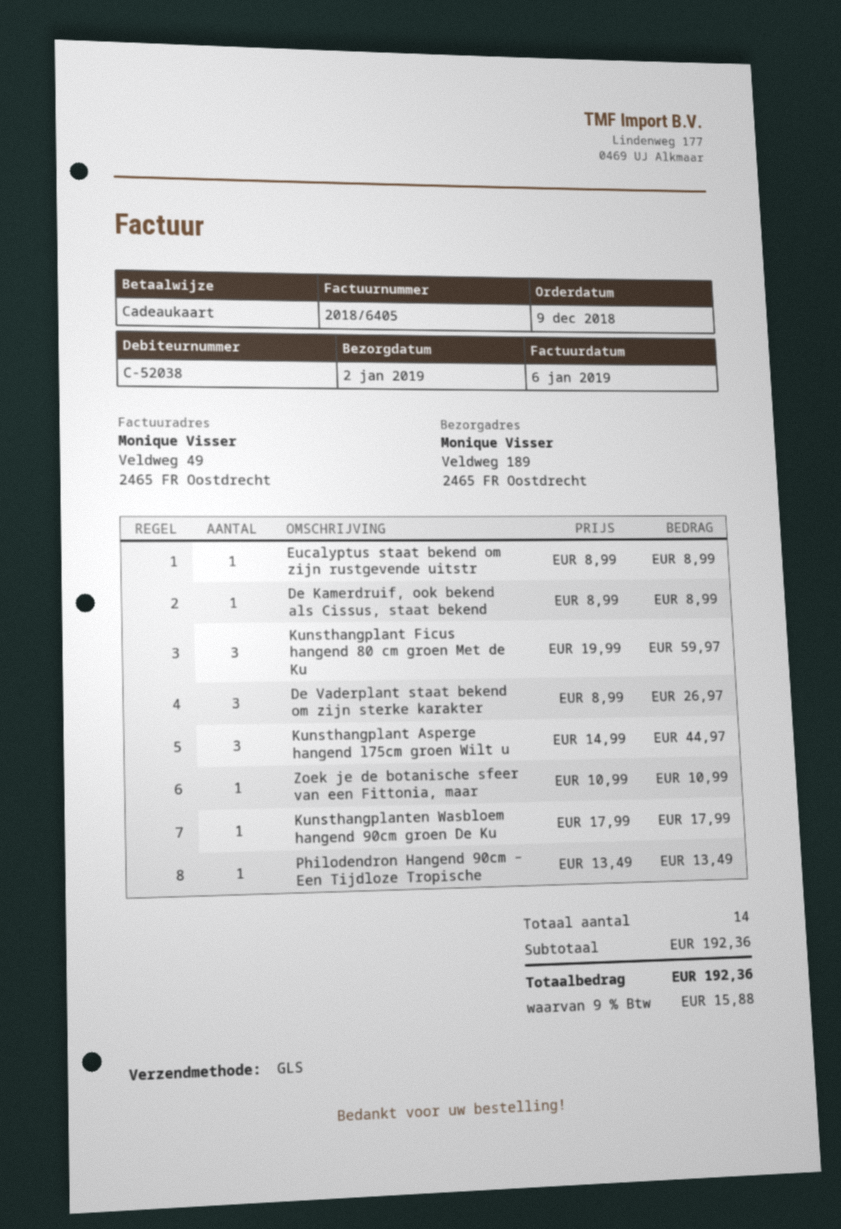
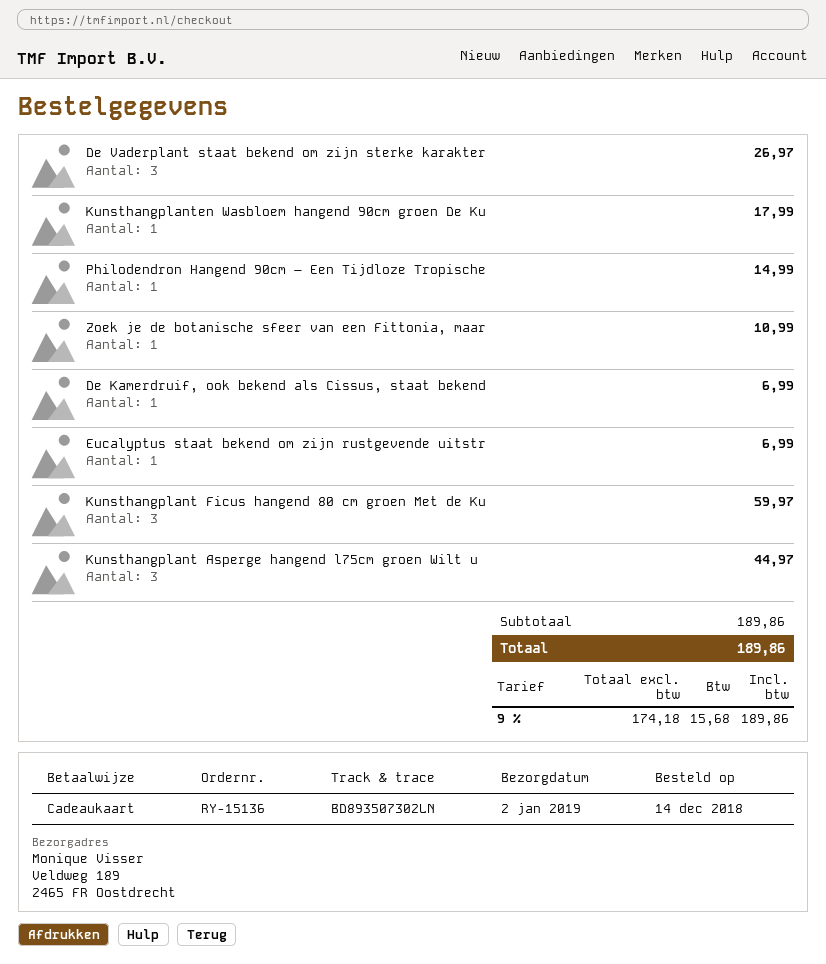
order date: 2018-12-09 -> 2018-12-14
Eucalyptus staat bekend om zijn rustgevende uitstr: 1 for 8.99 -> 1 for 6.99
De Kamerdruif, ook bekend als Cissus, staat bekend: 1 for 8.99 -> 1 for 6.99
Philodendron Hangend 90cm – Een Tijdloze Tropische: 1 for 13.49 -> 1 for 14.99
subtotal: 192.36 -> 189.86
tax: 9% = 15.88 -> 9% = 15.68
total: 192.36 -> 189.86

